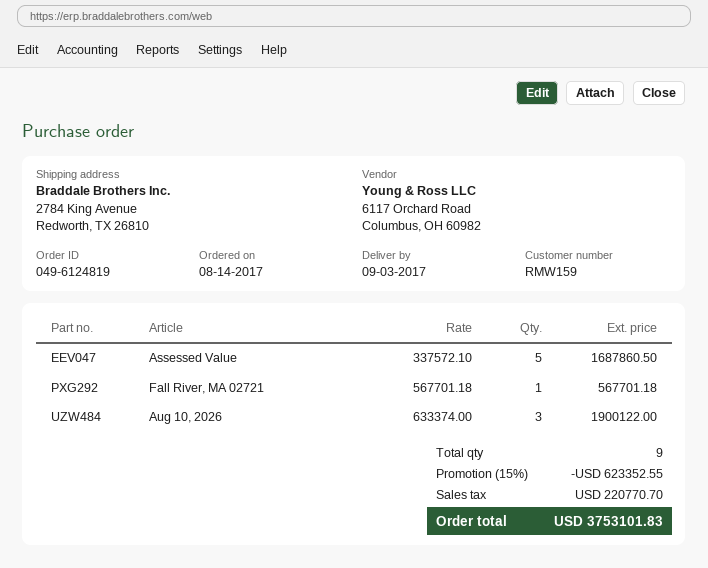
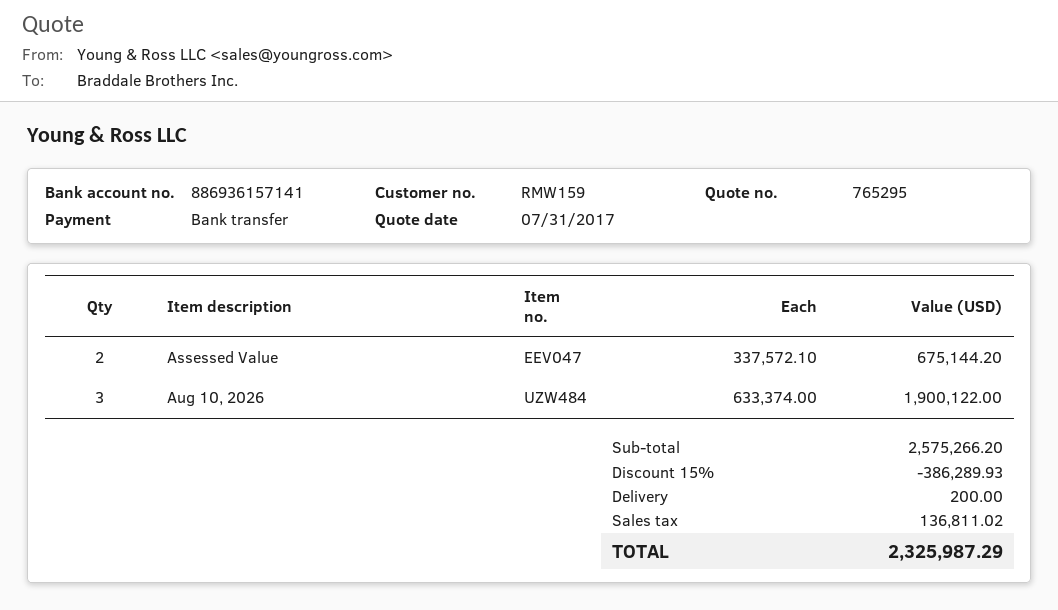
Assessed Value: 5 x 337572.10 = 1687860.50 -> 2 x 337572.10 = 675144.20
Fall River, MA 02721: 1 x 567701.18 = 567701.18 -> none
discount: 15% = 623352.55 -> 15% = 386289.93
shipping: none -> 200.00
tax: 220770.70 -> 136811.02
total: 3753101.83 -> 2325987.29

